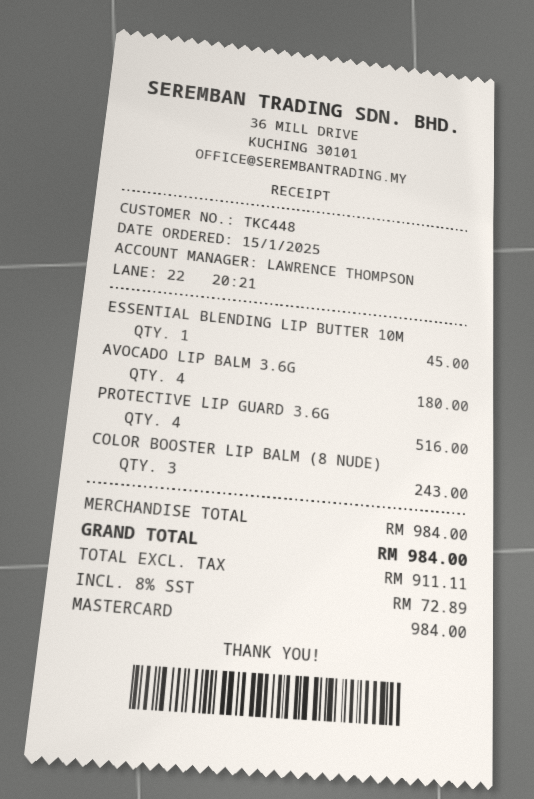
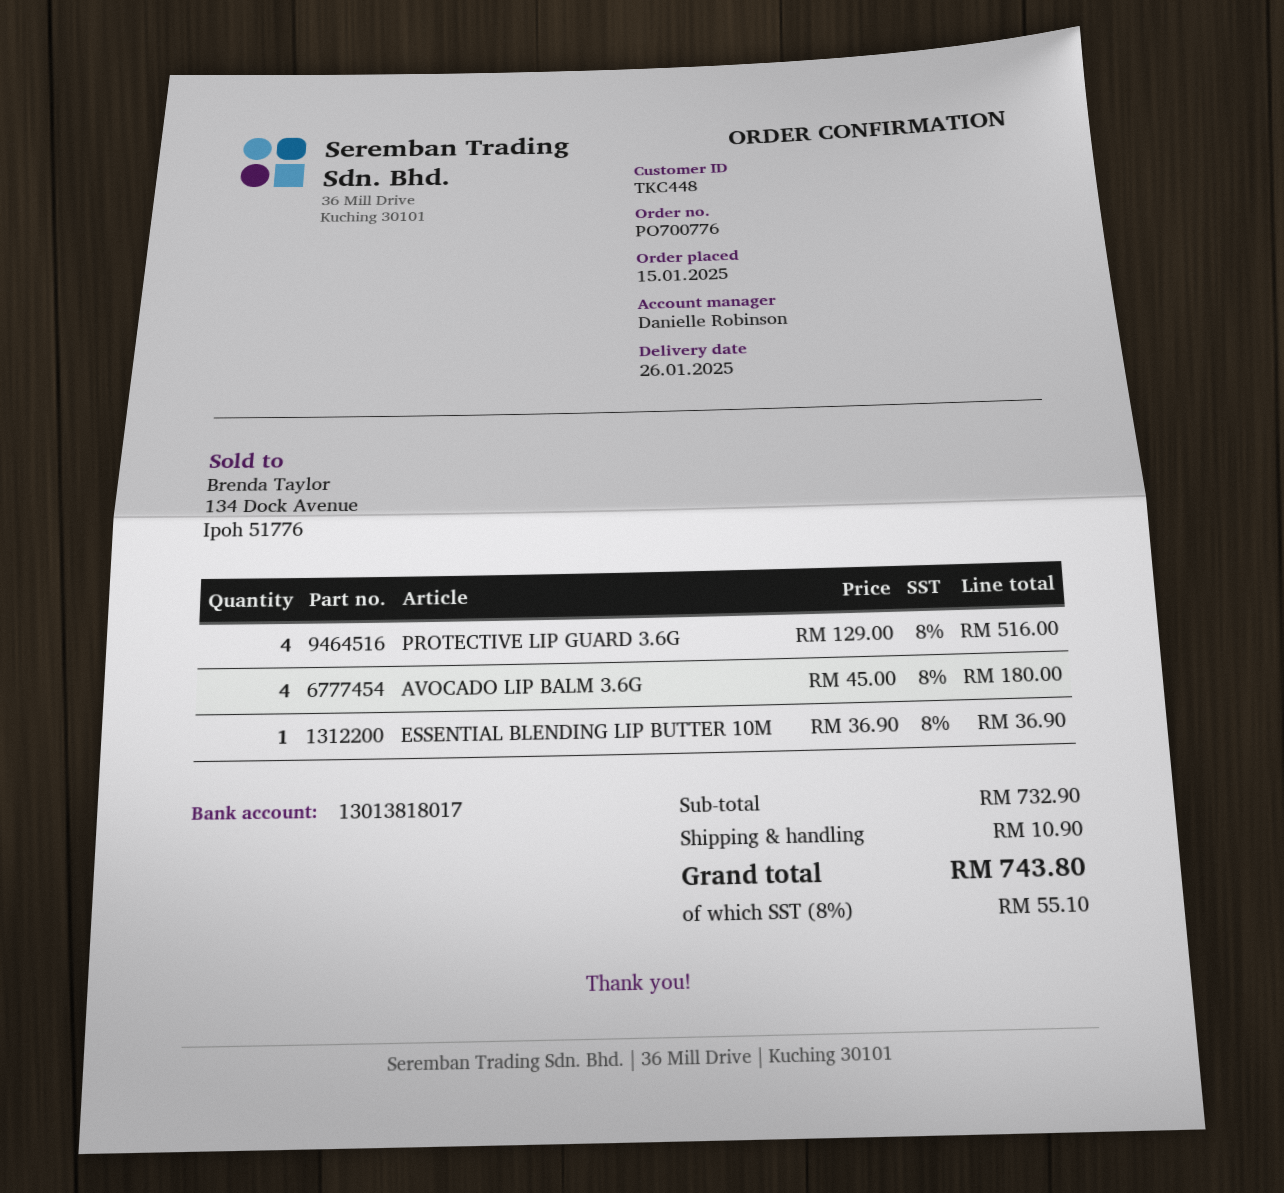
sales rep: LAWRENCE THOMPSON -> Danielle Robinson
ESSENTIAL BLENDING LIP BUTTER 10M: 1 for 45.00 -> 1 for 36.90
COLOR BOOSTER LIP BALM (8 NUDE): 3 for 243.00 -> none
subtotal: 984.00 -> 732.90
shipping: none -> 10.90
tax: 8% = 72.89 -> 8% = 55.10
total: 984.00 -> 743.80

